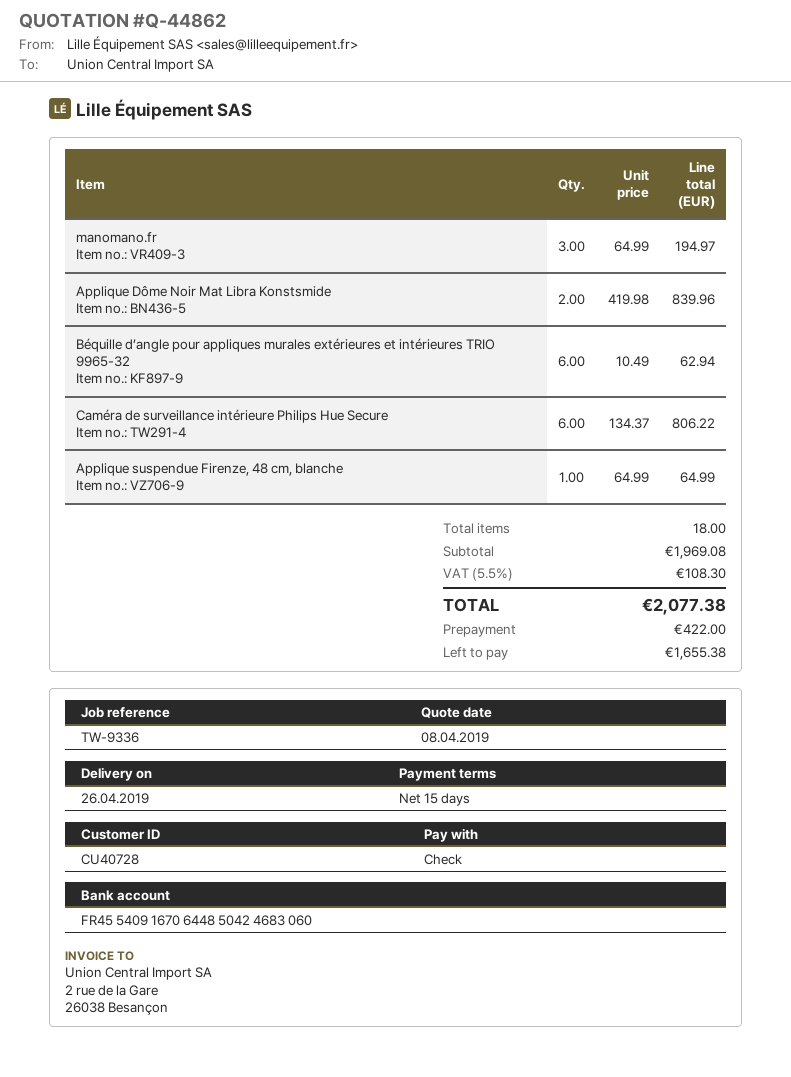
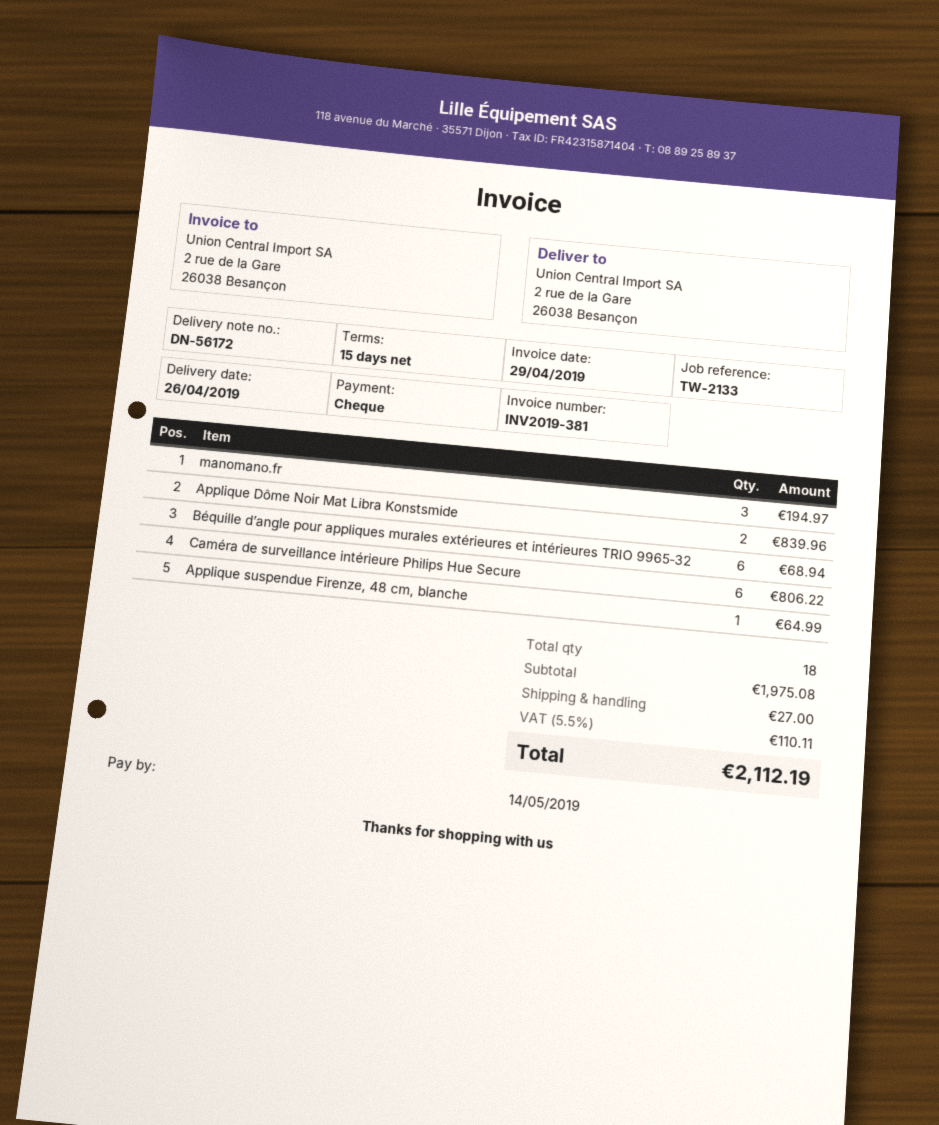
reference: TW-9336 -> TW-2133
Béquille d’angle pour appliques murales extérieures et intérieures TRIO 9965‑32: 6 for 62.94 -> 6 for 68.94
subtotal: 1969.08 -> 1975.08
shipping: none -> 27.00
tax: 5.5% = 108.30 -> 5.5% = 110.11
total: 2077.38 -> 2112.19

